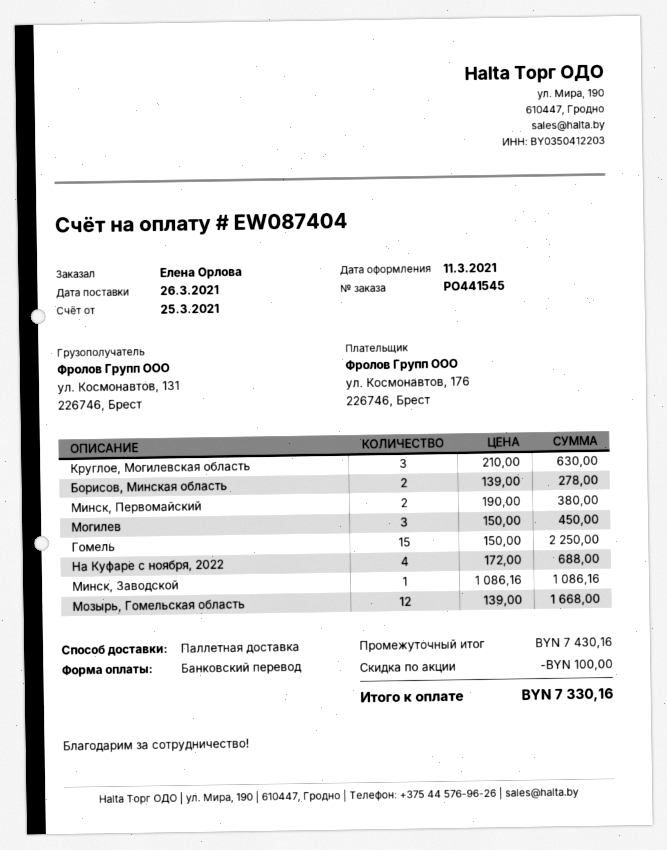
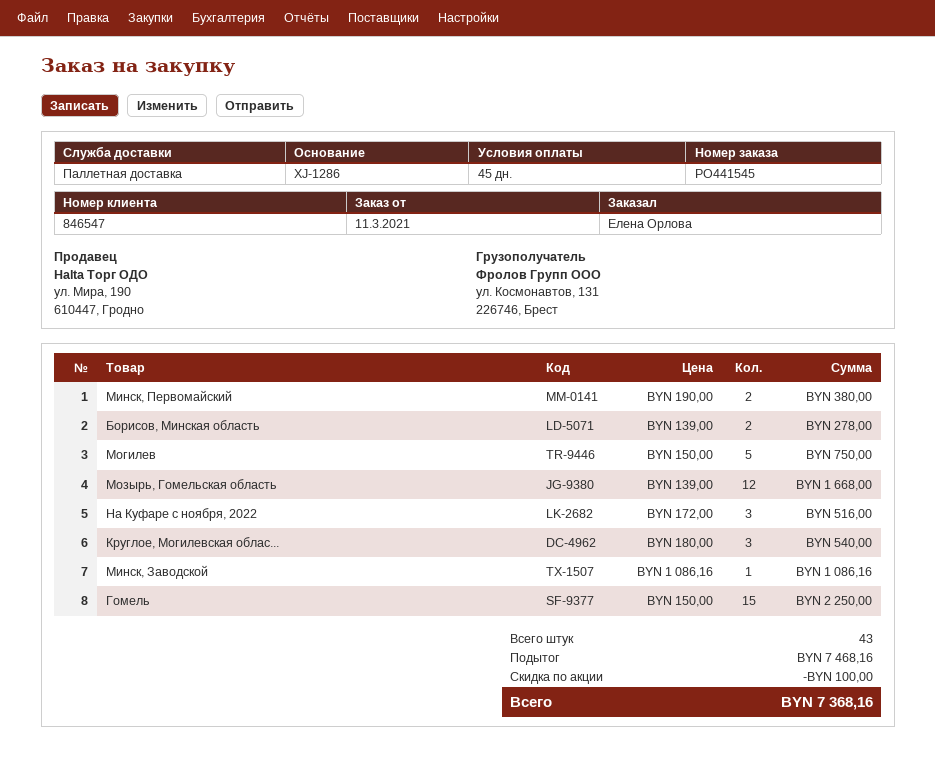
Круглое, Могилевская область: 3 x 210.00 = 630.00 -> 3 x 180.00 = 540.00
Могилев: 3 x 150.00 = 450.00 -> 5 x 150.00 = 750.00
На Куфаре с ноября, 2022: 4 x 172.00 = 688.00 -> 3 x 172.00 = 516.00
subtotal: 7430.16 -> 7468.16
total: 7330.16 -> 7368.16

